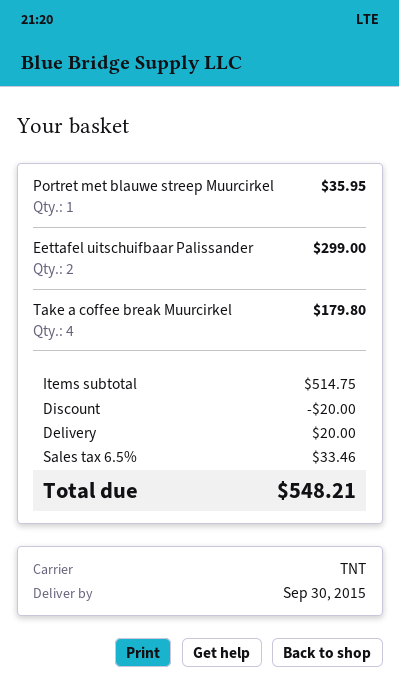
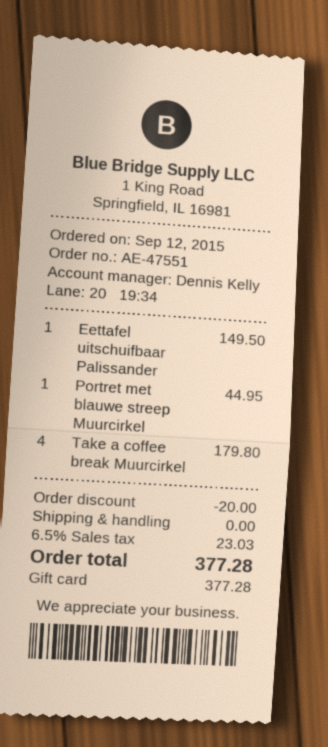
Portret met blauwe streep Muurcirkel: 1 for 35.95 -> 1 for 44.95
Eettafel uitschuifbaar Palissander: 2 for 299.00 -> 1 for 149.50
shipping: 20.00 -> 0.00
tax: 6.5% = 33.46 -> 6.5% = 23.03
total: 548.21 -> 377.28

